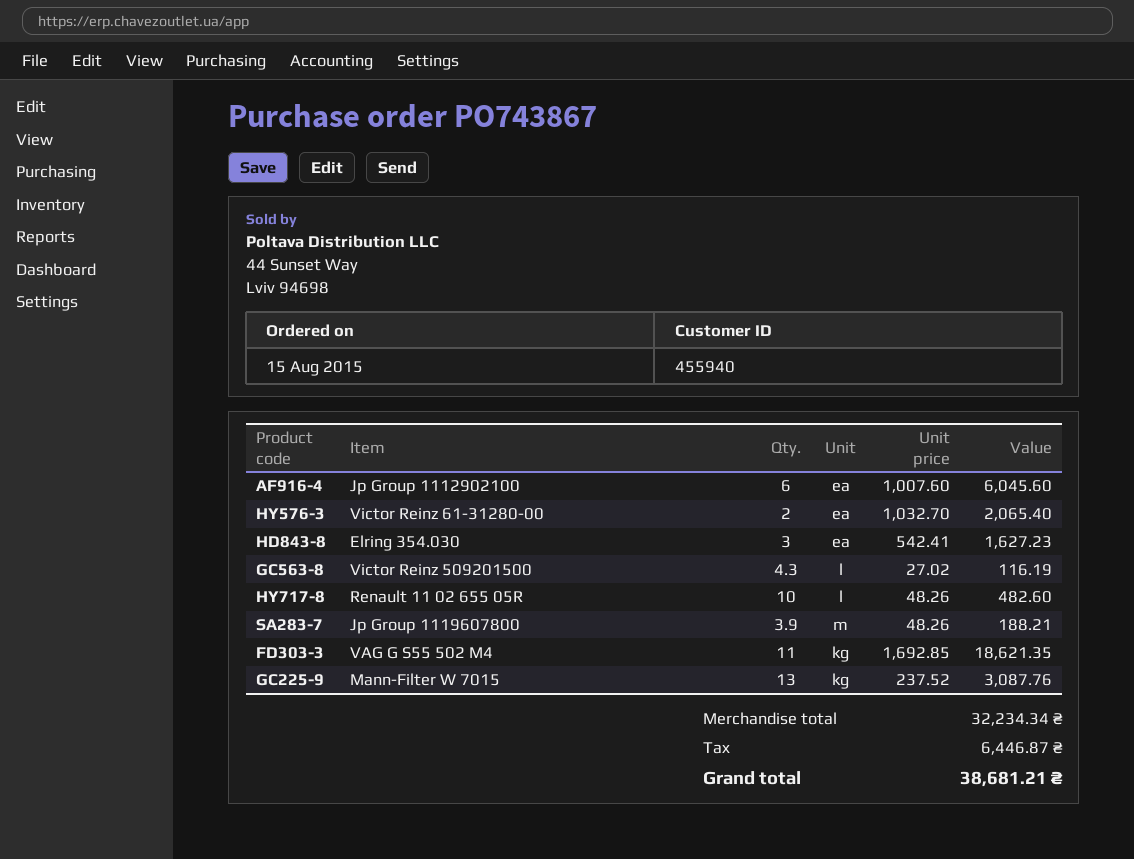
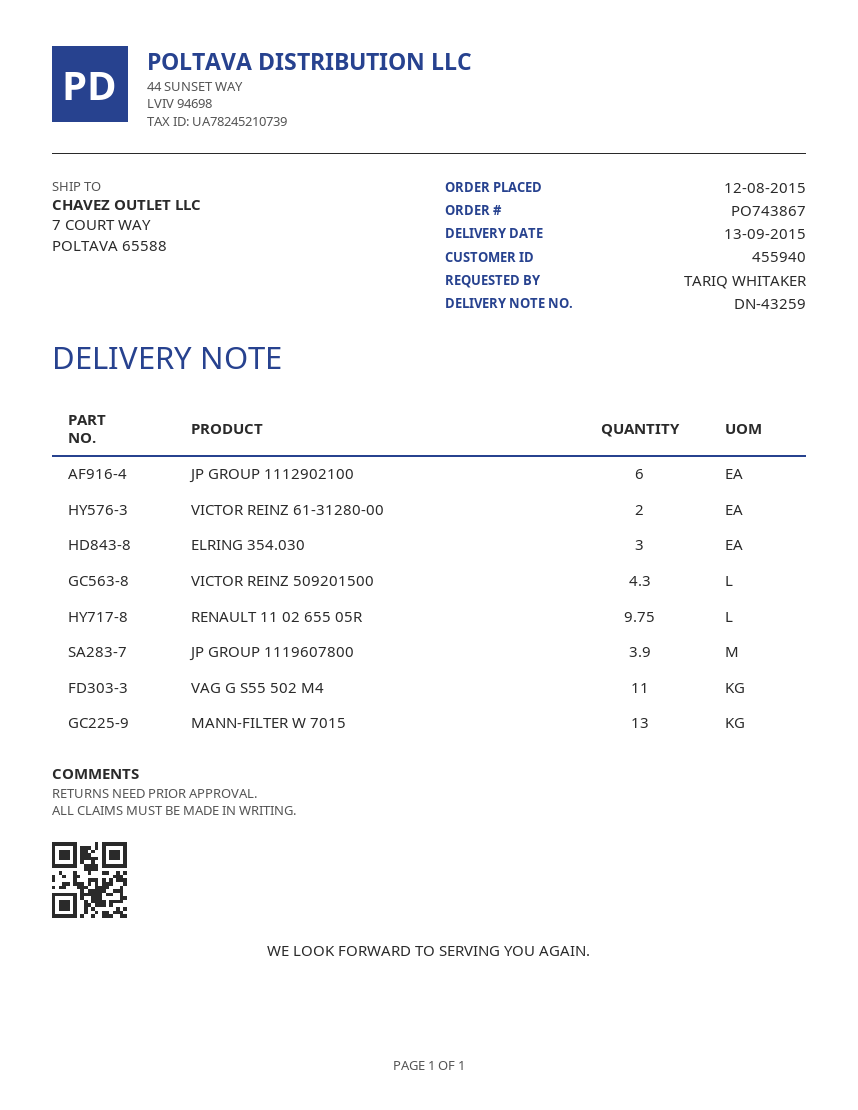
order date: 2015-08-15 -> 2015-08-12
Renault 11 02 655 05R: 10 -> 9.75

